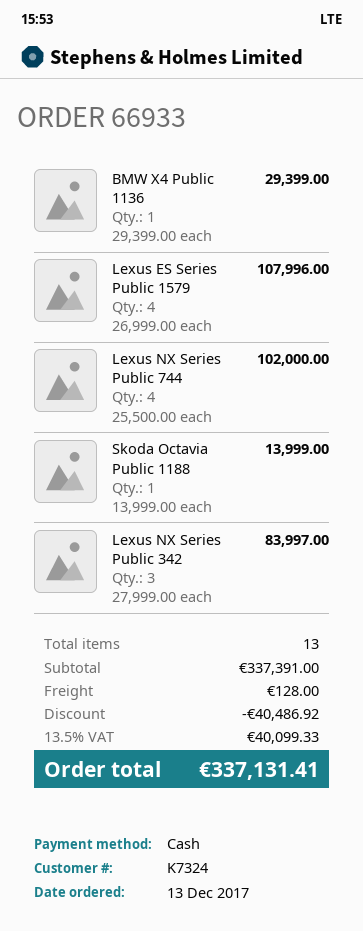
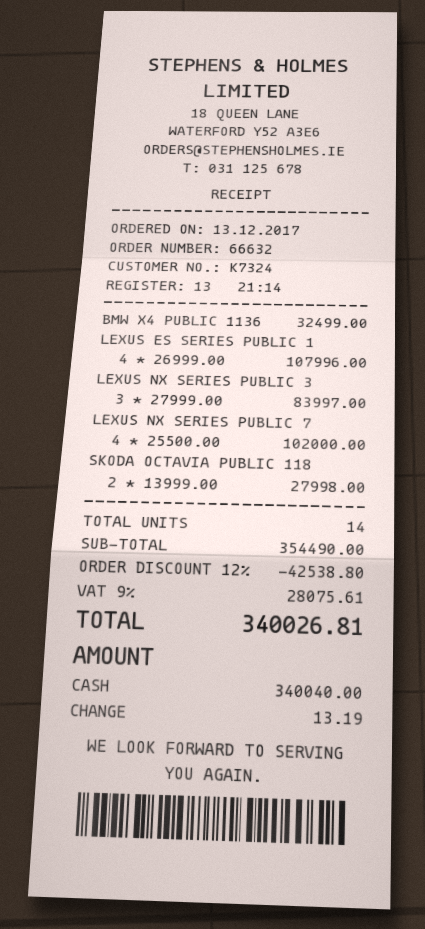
order number: 66933 -> 66632
BMW X4 Public 1136: 1 x 29399.00 = 29399.00 -> 1 x 32499.00 = 32499.00
Skoda Octavia Public 1188: 1 x 13999.00 = 13999.00 -> 2 x 13999.00 = 27998.00
total quantity: 13 -> 14
subtotal: 337391.00 -> 354490.00
discount: 40486.92 -> 42538.80
shipping: 128.00 -> none
tax: 13.5% = 40099.33 -> 9% = 28075.61
total: 337131.41 -> 340026.81

